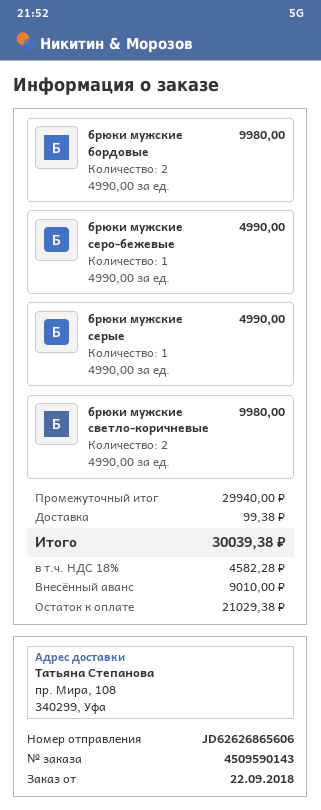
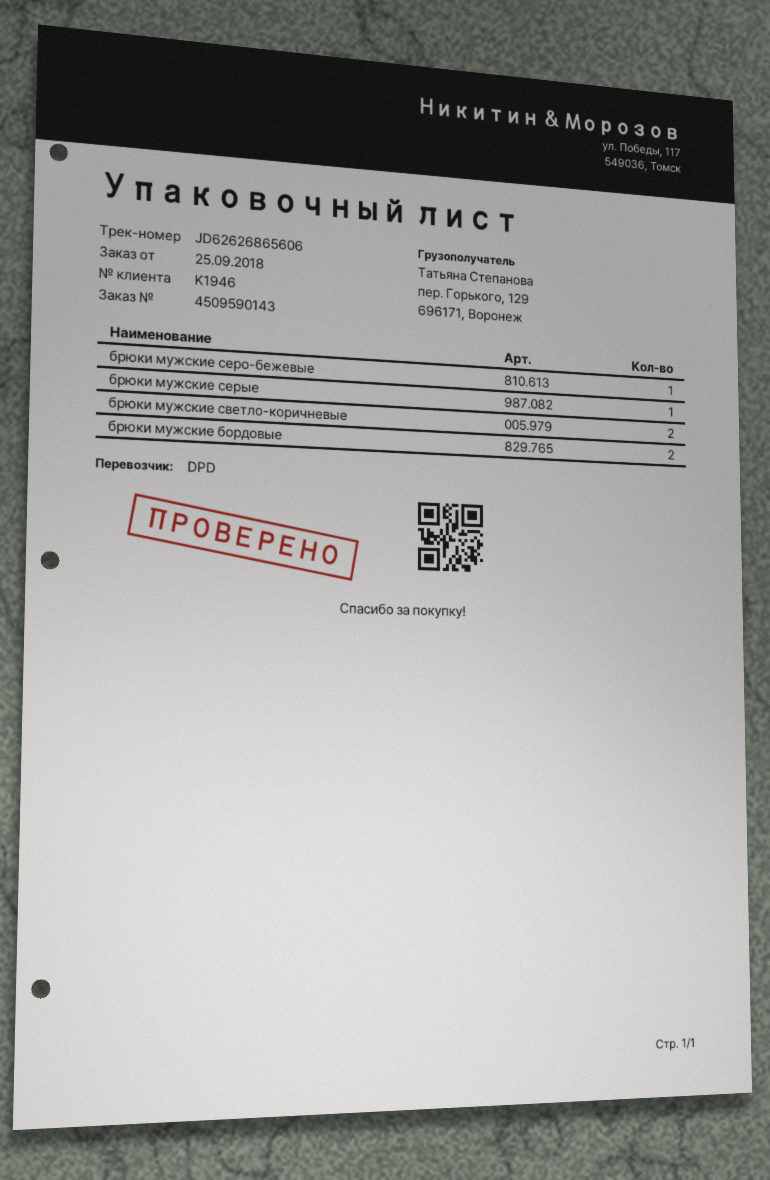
order date: 2018-09-22 -> 2018-09-25
ship to: пр. Мира, 108, 340299, Уфа -> пер. Горького, 129, 696171, Воронеж

